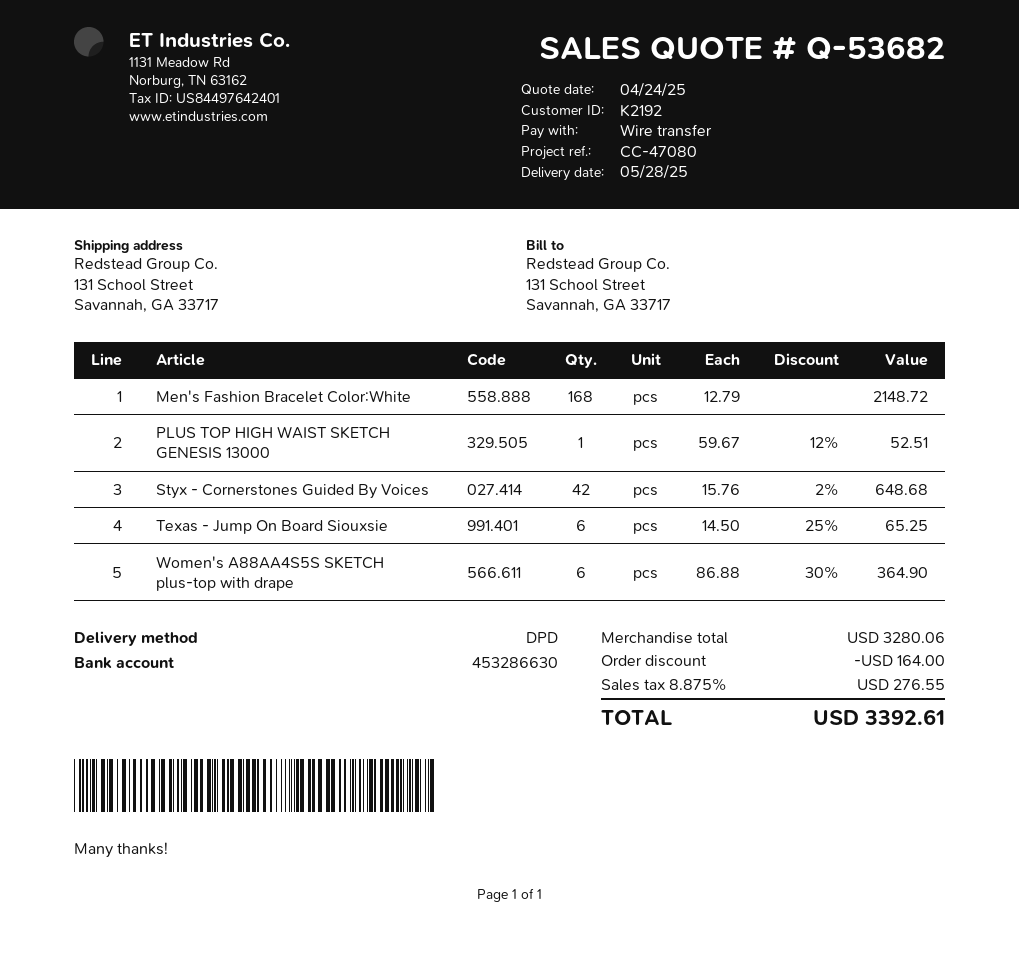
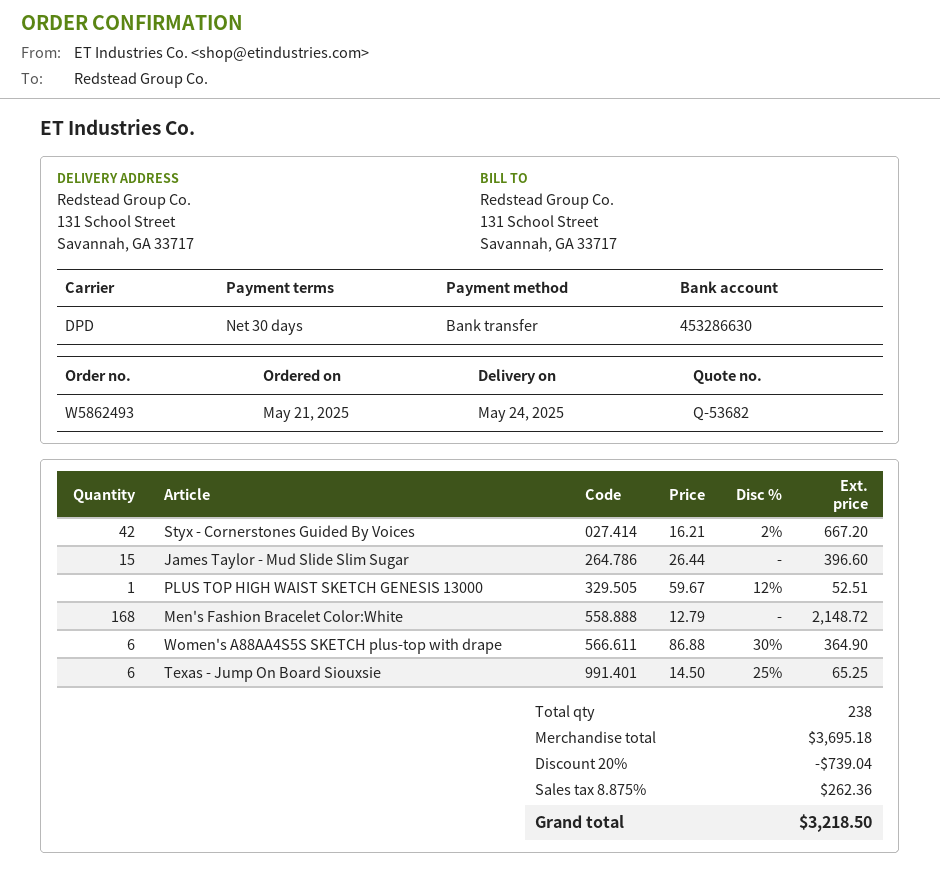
delivery date: 2025-05-28 -> 2025-05-24
Styx - Cornerstones Guided By Voices: 42 x 15.76 - 2% = 648.68 -> 42 x 16.21 - 2% = 667.20
James Taylor - Mud Slide Slim Sugar: none -> 15 x 26.44 = 396.60
subtotal: 3280.06 -> 3695.18
discount: 164.00 -> 739.04
tax: 8.875% = 276.55 -> 8.875% = 262.36
total: 3392.61 -> 3218.50

